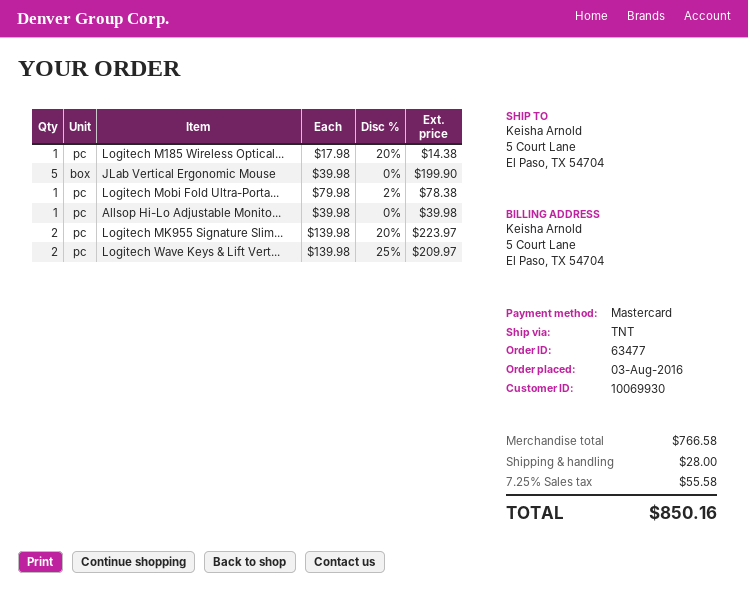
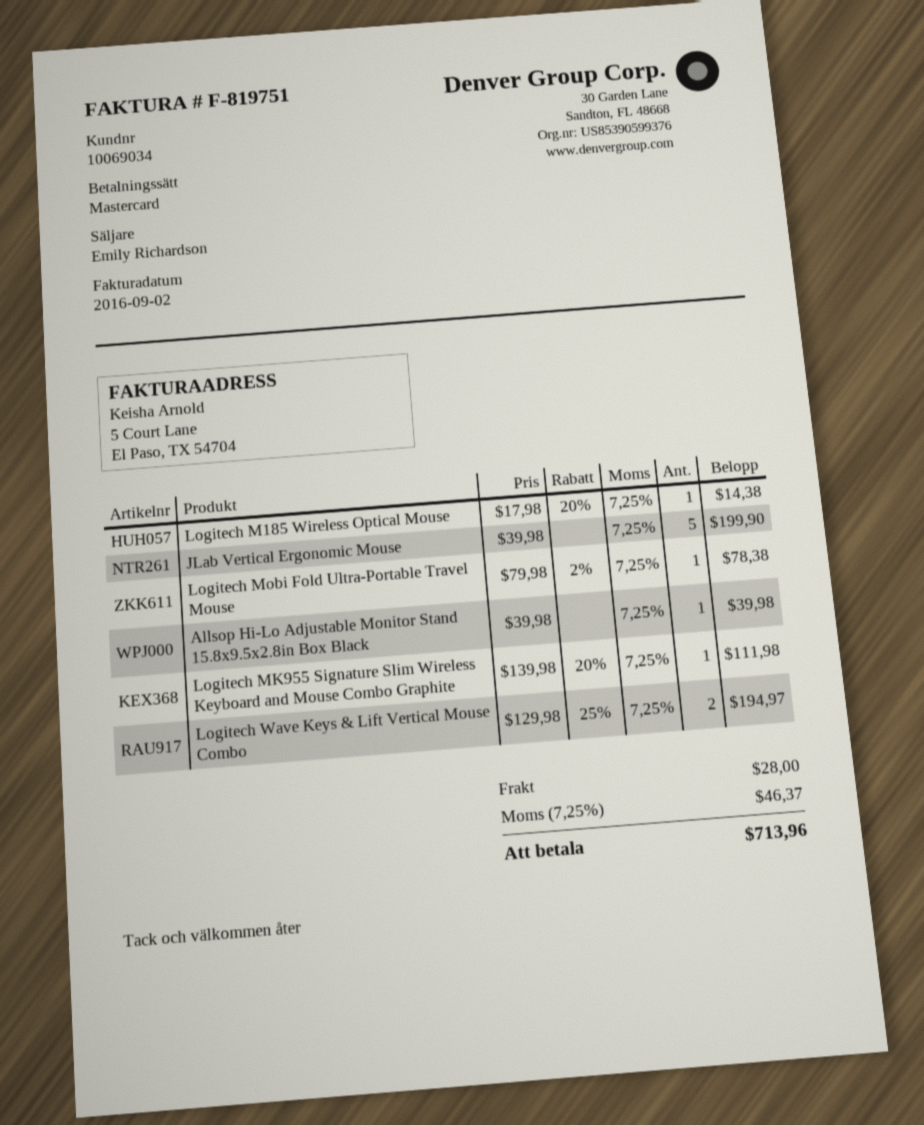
customer number: 10069930 -> 10069034
Logitech MK955 Signature Slim...: 2 x 139.98 - 20% = 223.97 -> 1 x 139.98 - 20% = 111.98
Logitech Wave Keys & Lift Vert...: 2 x 139.98 - 25% = 209.97 -> 2 x 129.98 - 25% = 194.97
tax: 7.25% = 55.58 -> 7.25% = 46.37
total: 850.16 -> 713.96

